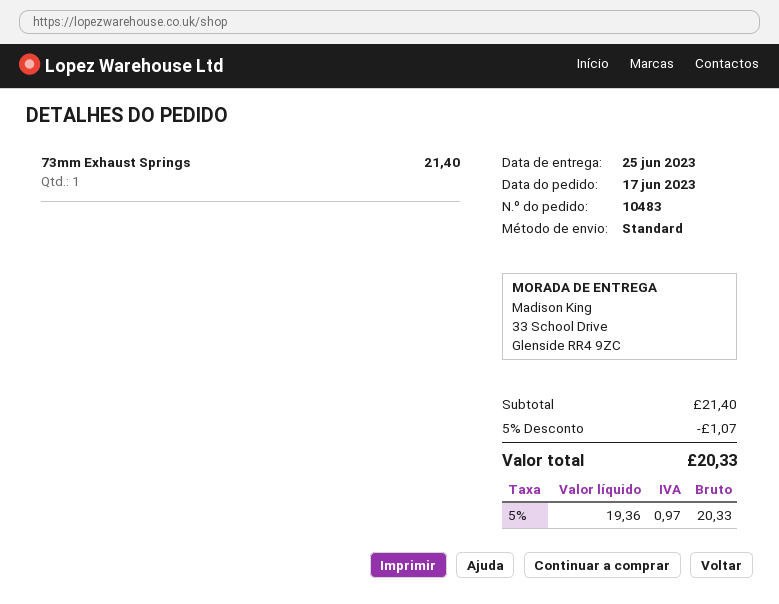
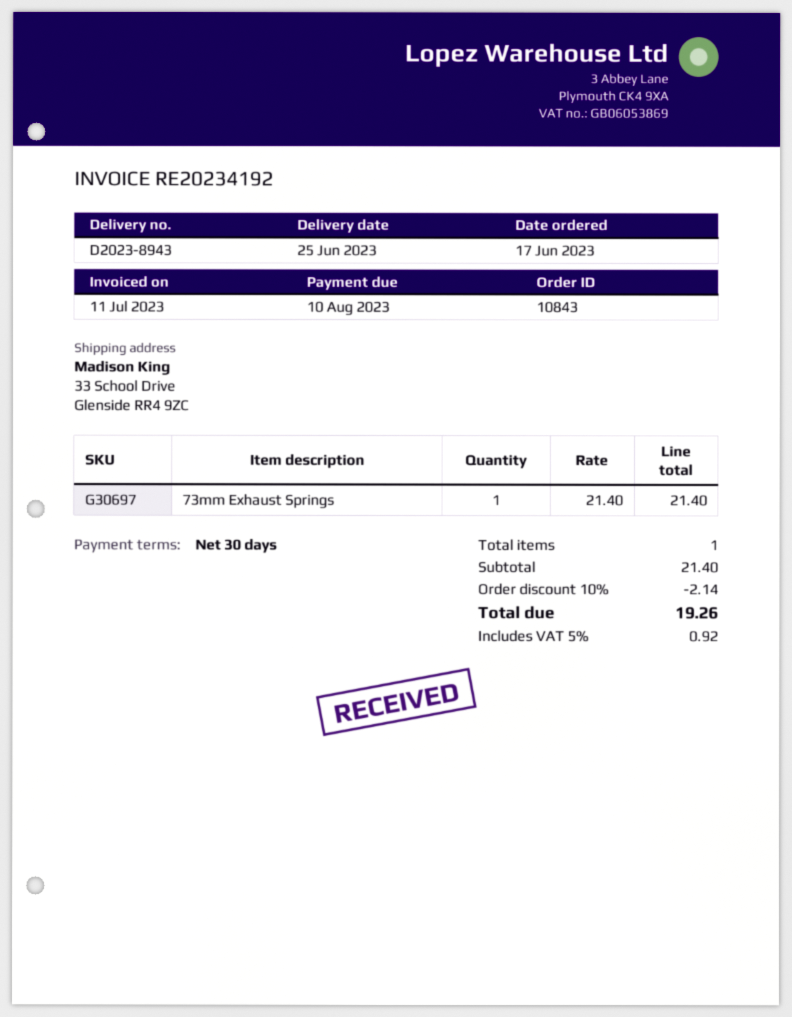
order number: 10483 -> 10843
discount: 5% = 1.07 -> 10% = 2.14
tax: 5% = 0.97 -> 5% = 0.92
total: 20.33 -> 19.26

